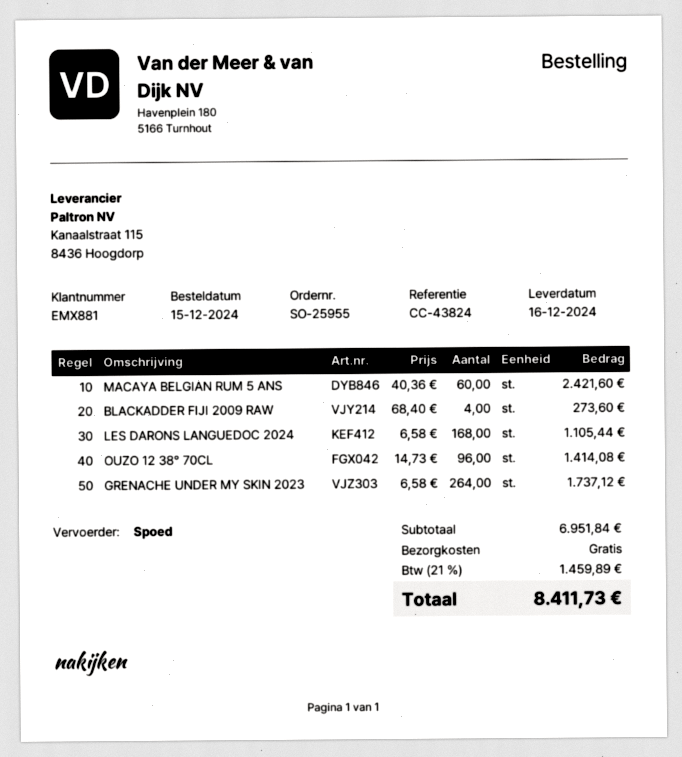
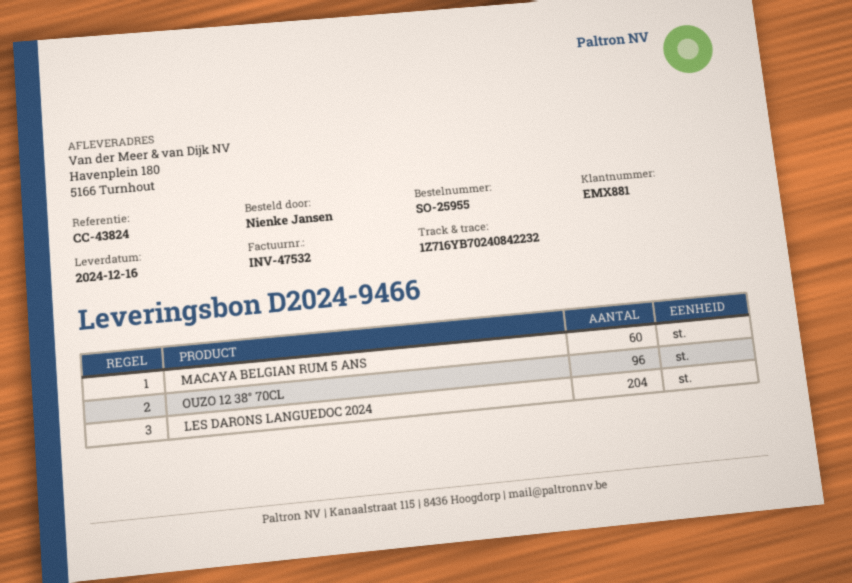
BLACKADDER FIJI 2009 RAW: 4 -> none
LES DARONS LANGUEDOC 2024: 168 -> 204
GRENACHE UNDER MY SKIN 2023: 264 -> none

